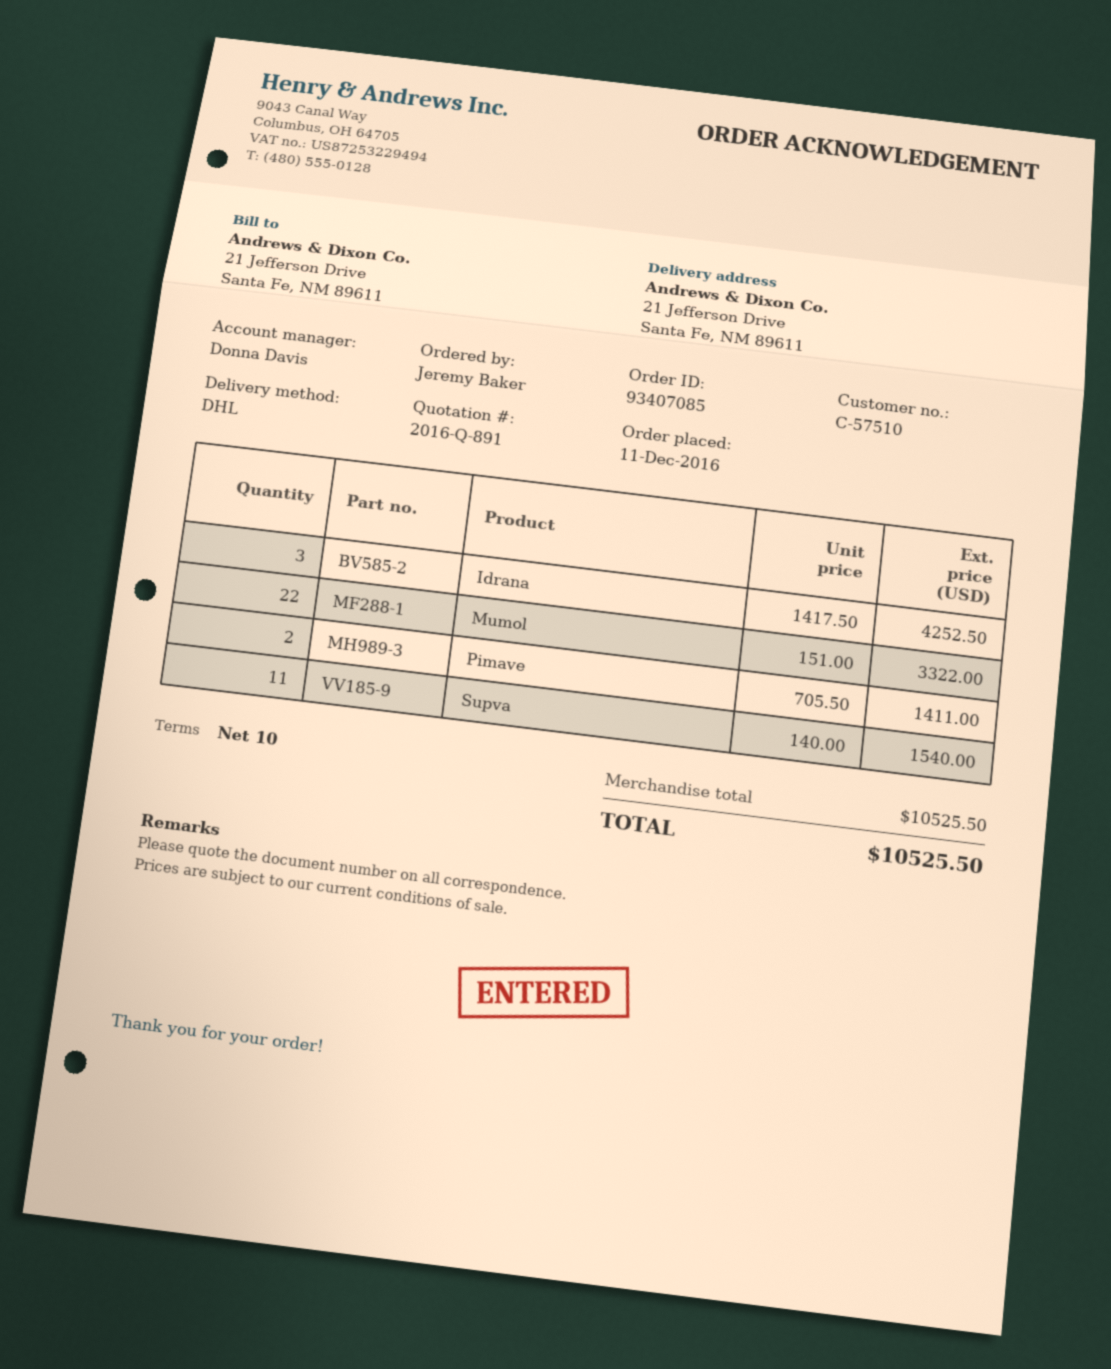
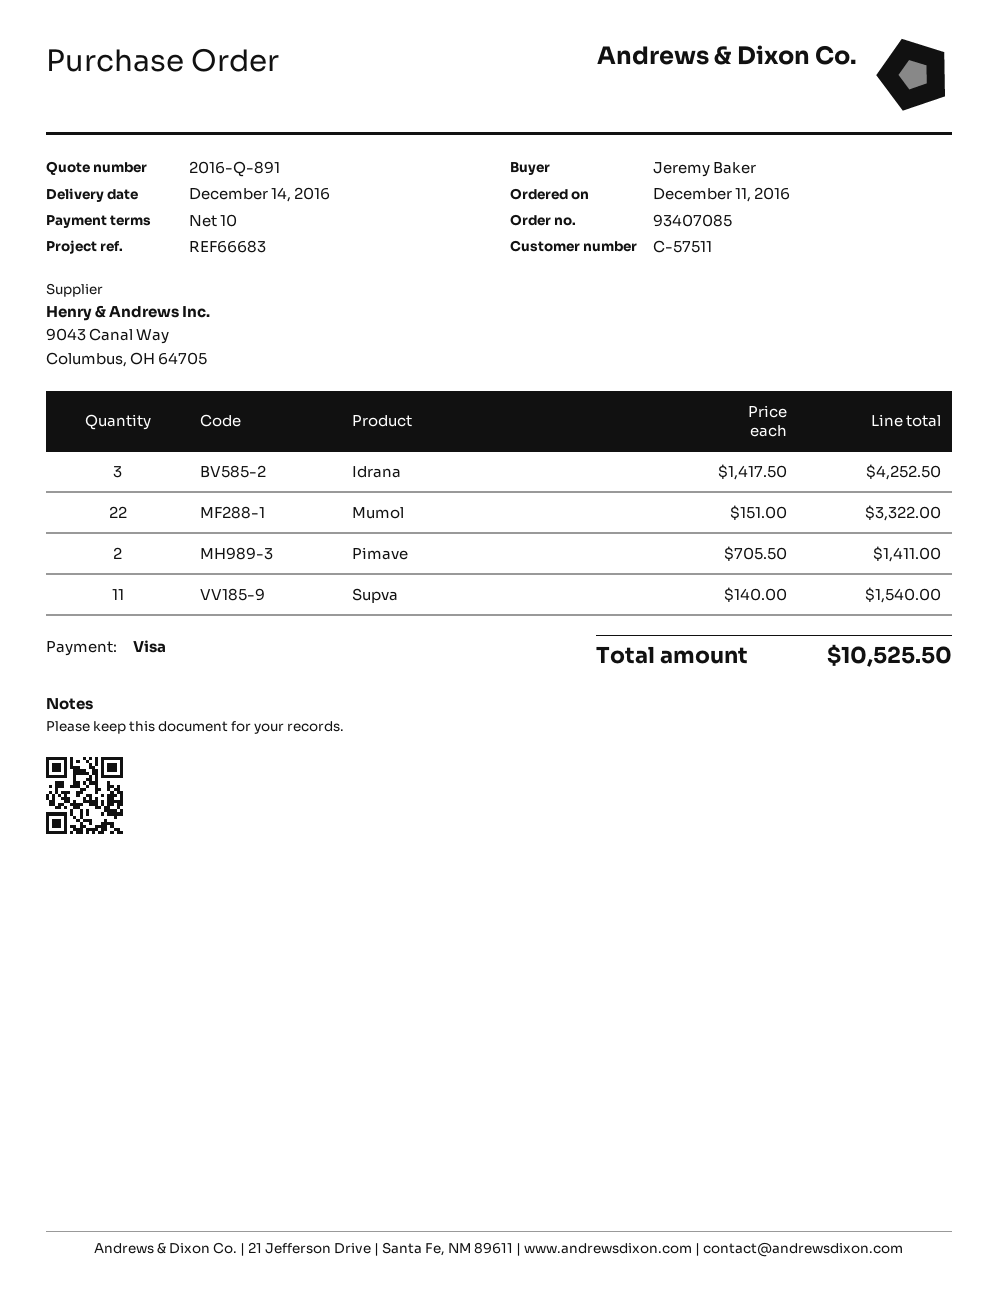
customer number: C-57510 -> C-57511

